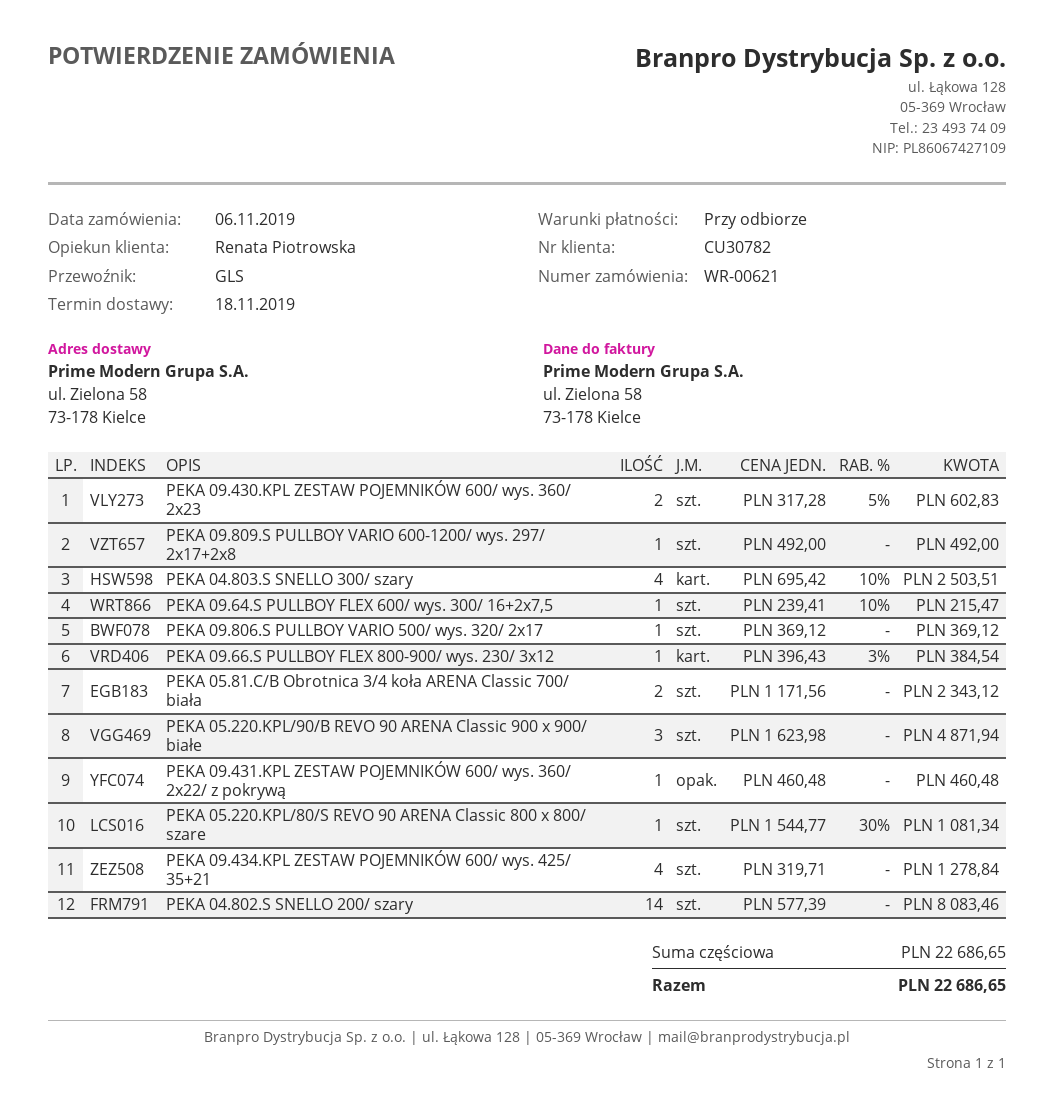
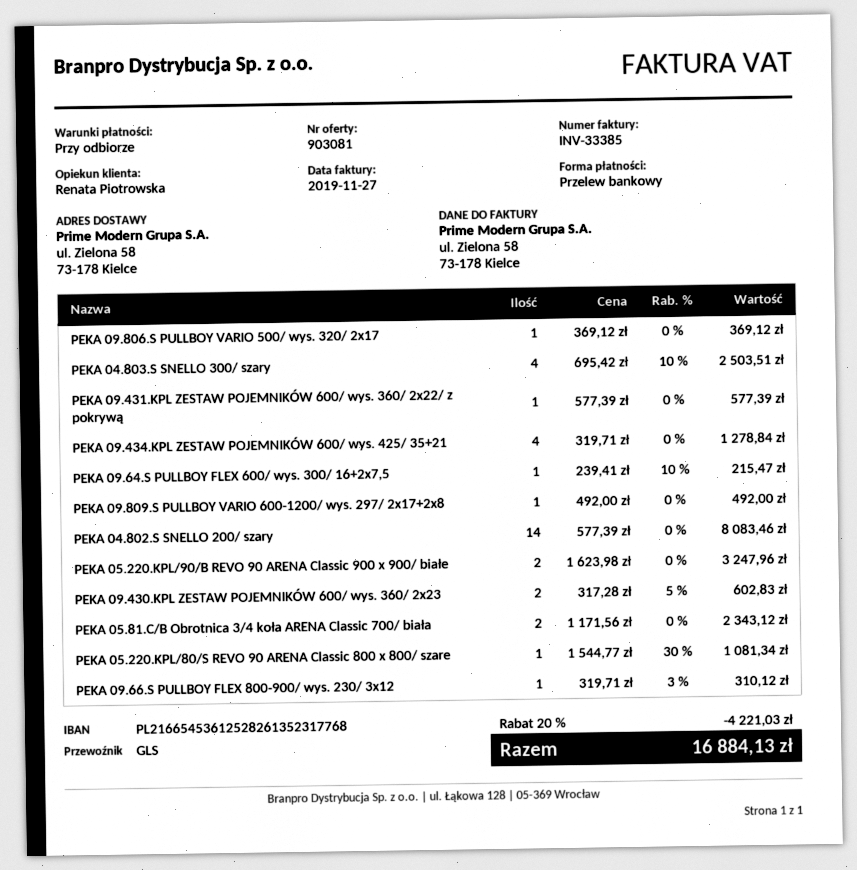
PEKA 09.66.S PULLBOY FLEX 800-900/ wys. 230/ 3x12: 1 x 396.43 - 3% = 384.54 -> 1 x 319.71 - 3% = 310.12
PEKA 05.220.KPL/90/B REVO 90 ARENA Classic 900 x 900/ białe: 3 x 1623.98 = 4871.94 -> 2 x 1623.98 = 3247.96
PEKA 09.431.KPL ZESTAW POJEMNIKÓW 600/ wys. 360/ 2x22/ z pokrywą: 1 x 460.48 = 460.48 -> 1 x 577.39 = 577.39
discount: none -> 20% = 4221.03
total: 22686.65 -> 16884.13

